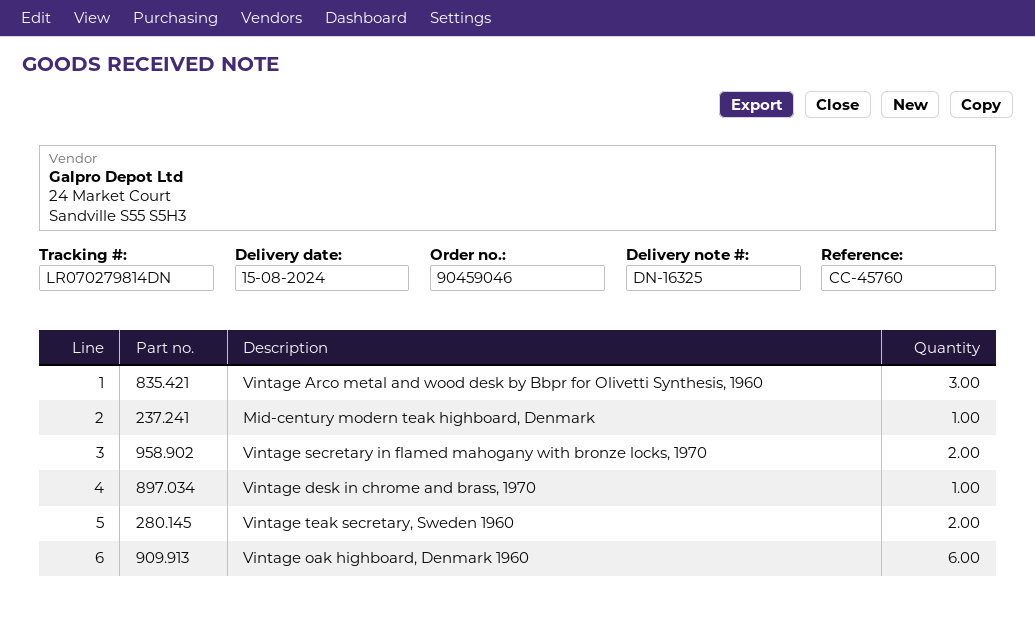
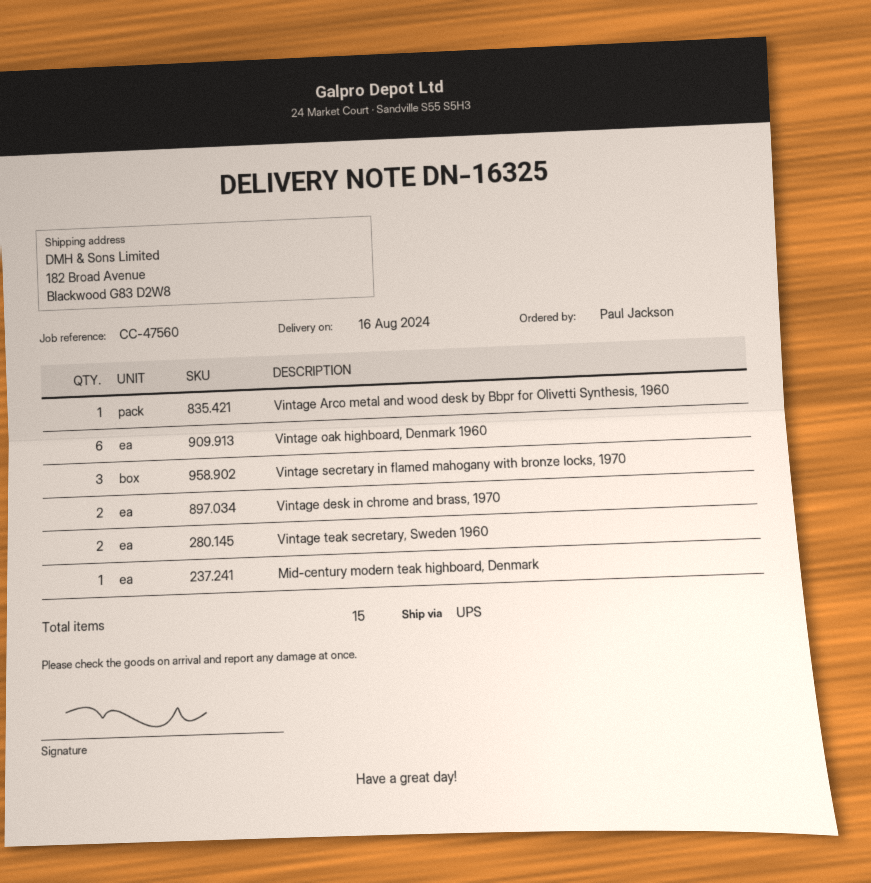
delivery date: 2024-08-15 -> 2024-08-16
reference: CC-45760 -> CC-47560
Vintage Arco metal and wood desk by Bbpr for Olivetti Synthesis, 1960: 3 -> 1
Vintage secretary in flamed mahogany with bronze locks, 1970: 2 -> 3
Vintage desk in chrome and brass, 1970: 1 -> 2

